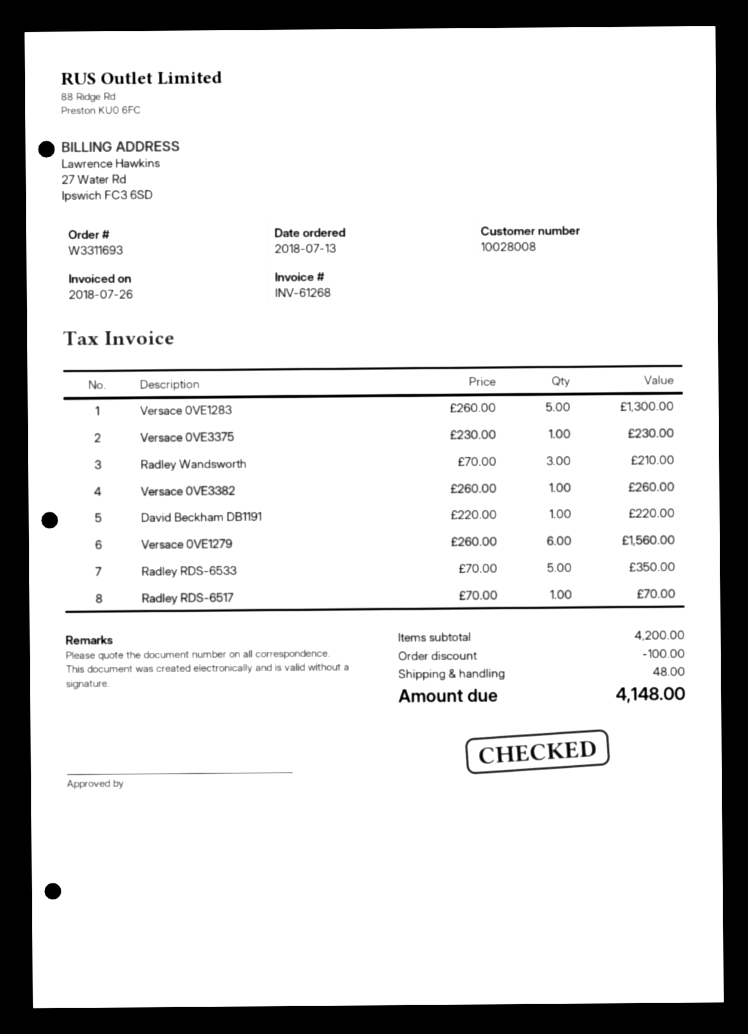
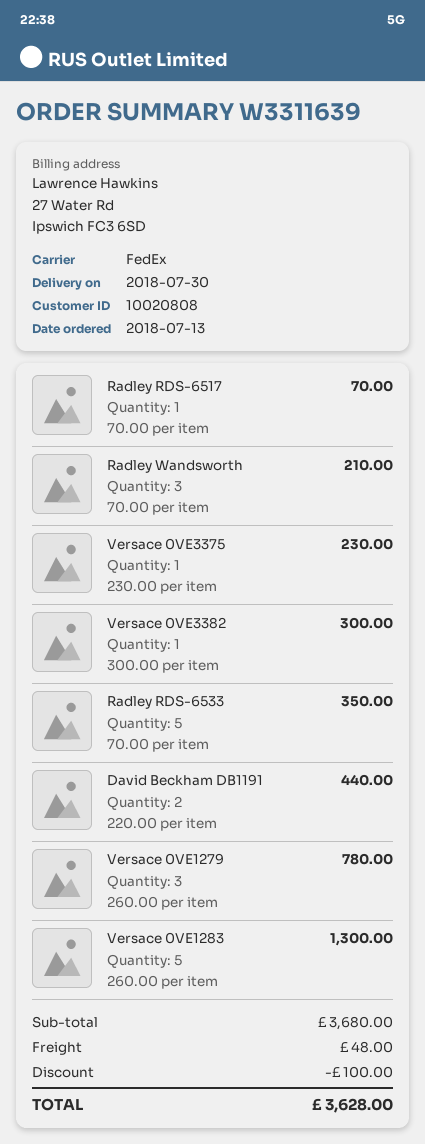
order number: W3311693 -> W3311639
customer number: 10028008 -> 10020808
Versace 0VE3382: 1 x 260.00 = 260.00 -> 1 x 300.00 = 300.00
David Beckham DB1191: 1 x 220.00 = 220.00 -> 2 x 220.00 = 440.00
Versace 0VE1279: 6 x 260.00 = 1560.00 -> 3 x 260.00 = 780.00
subtotal: 4200.00 -> 3680.00
total: 4148.00 -> 3628.00

